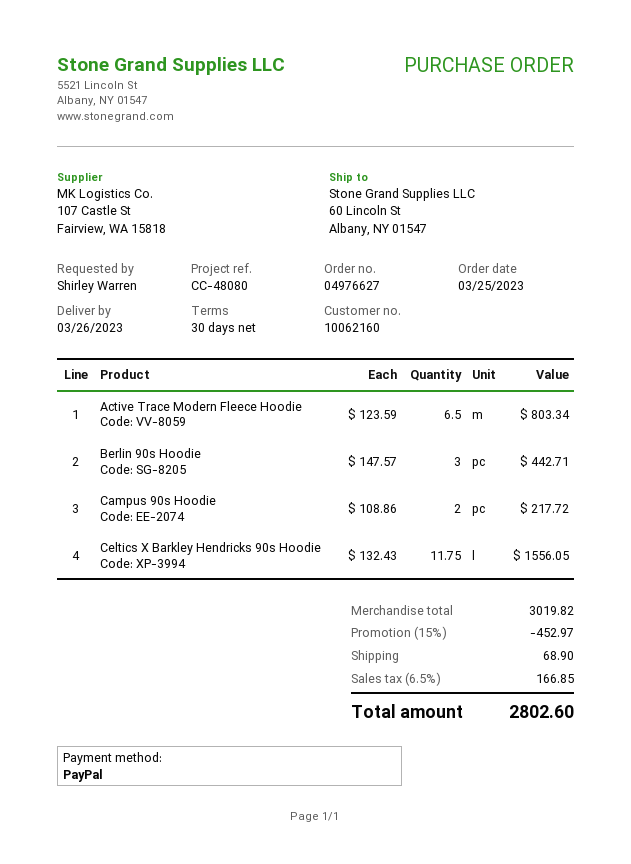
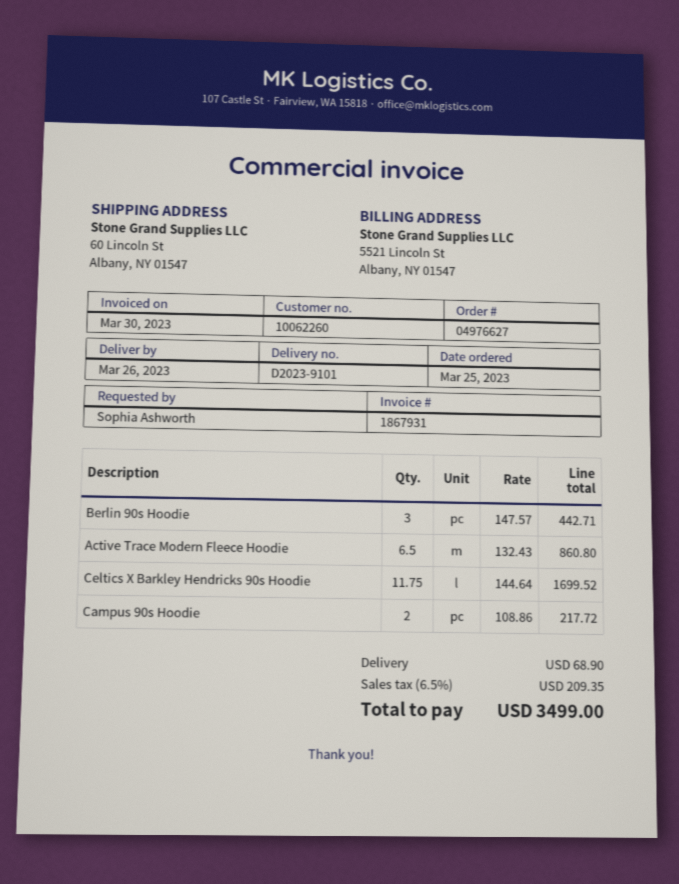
customer number: 10062160 -> 10062260
ordered by: Shirley Warren -> Sophia Ashworth
Active Trace Modern Fleece Hoodie: 6.5 x 123.59 = 803.34 -> 6.5 x 132.43 = 860.80
Celtics X Barkley Hendricks 90s Hoodie: 11.75 x 132.43 = 1556.05 -> 11.75 x 144.64 = 1699.52
discount: 15% = 452.97 -> none
tax: 6.5% = 166.85 -> 6.5% = 209.35
total: 2802.60 -> 3499.00

